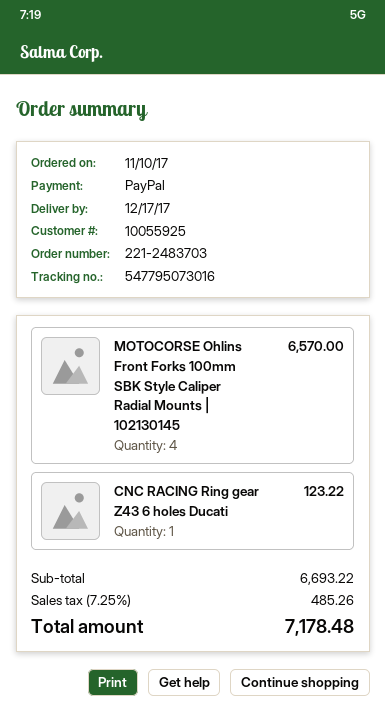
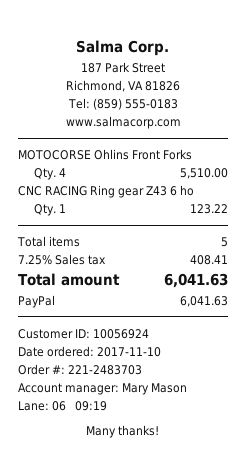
customer number: 10055925 -> 10056924
MOTOCORSE Ohlins Front Forks 100mm SBK Style Caliper Radial Mounts | 102130145: 4 for 6570.00 -> 4 for 5510.00
tax: 7.25% = 485.26 -> 7.25% = 408.41
total: 7178.48 -> 6041.63

